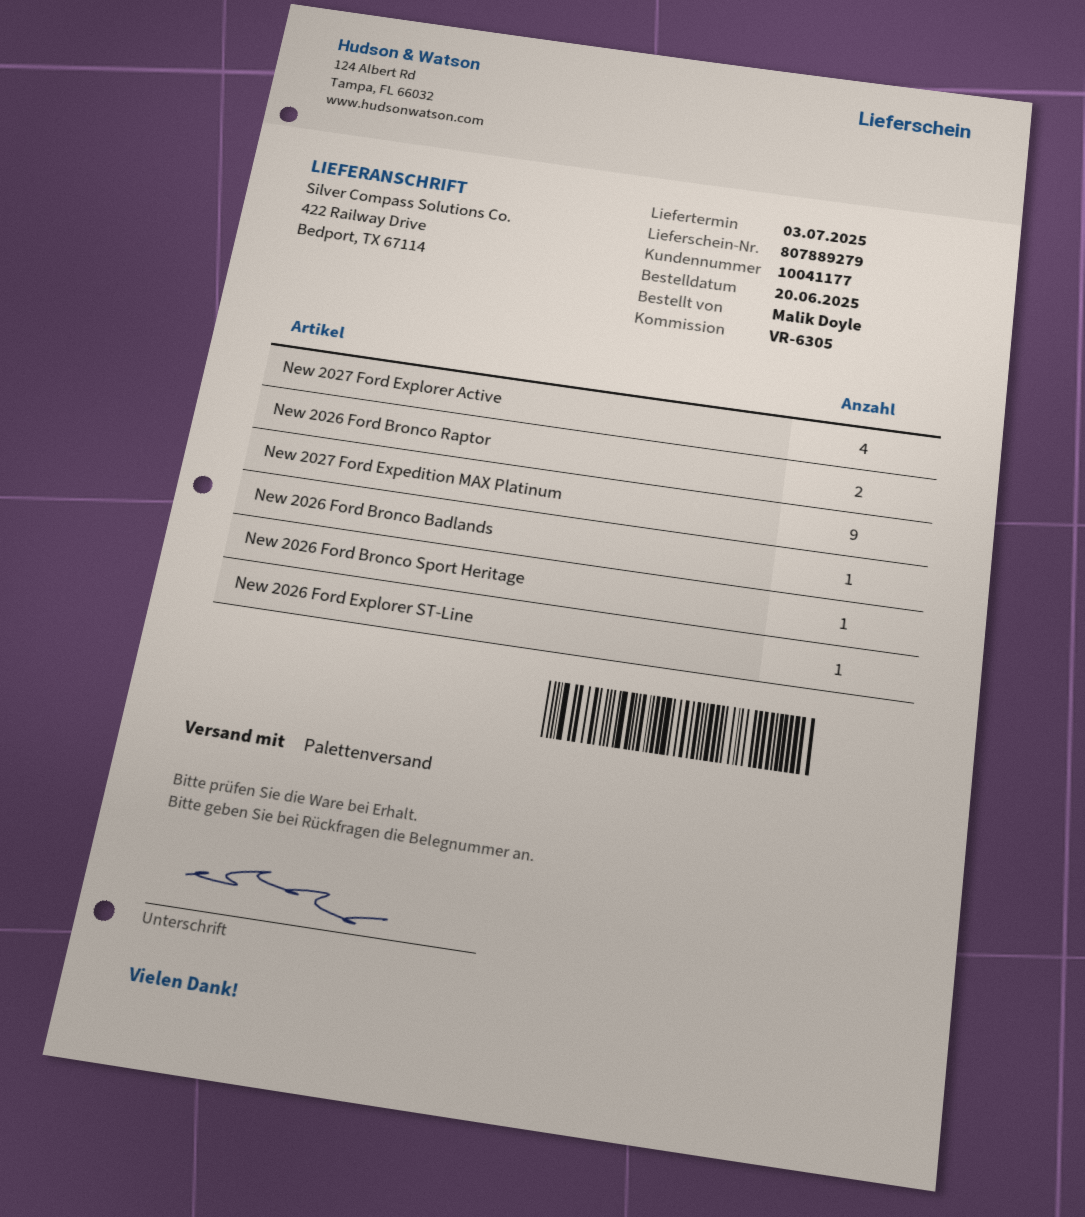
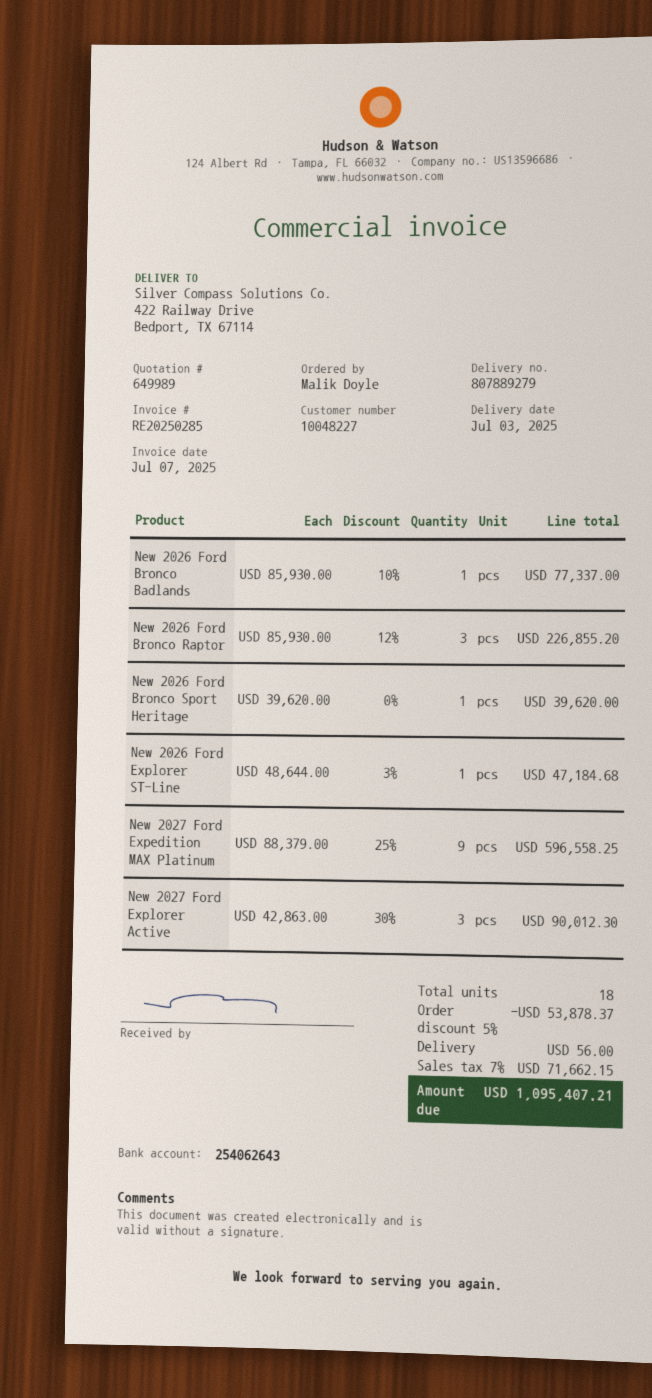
customer number: 10041177 -> 10048227
New 2027 Ford Explorer Active: 4 -> 3
New 2026 Ford Bronco Raptor: 2 -> 3

